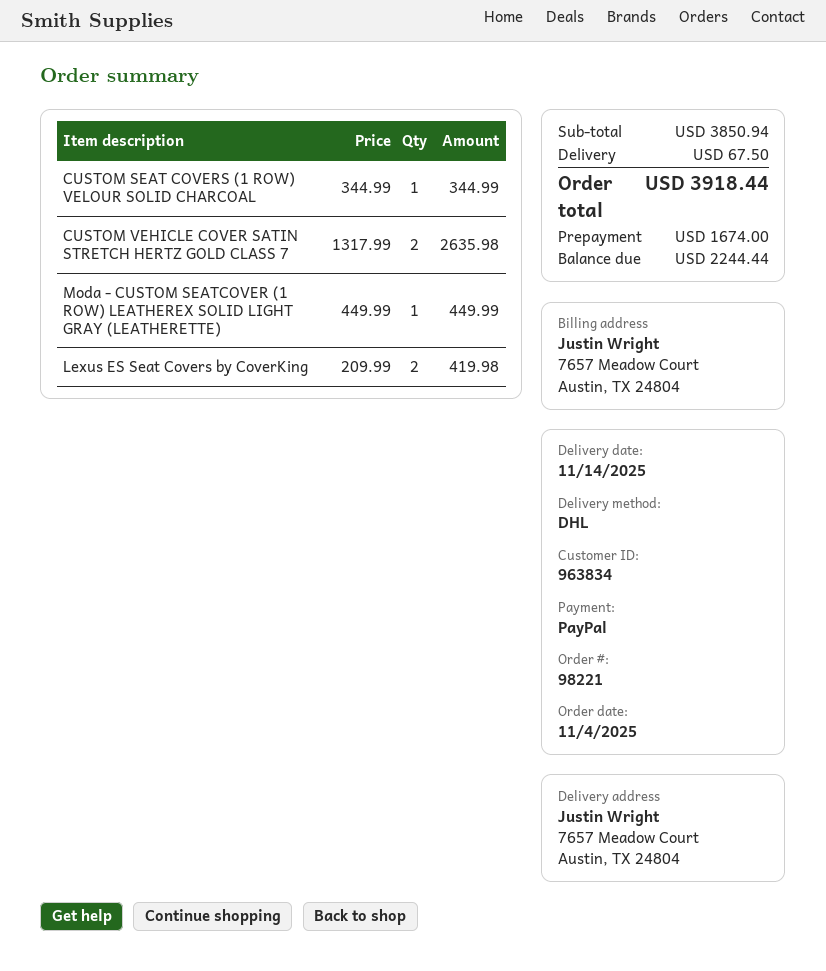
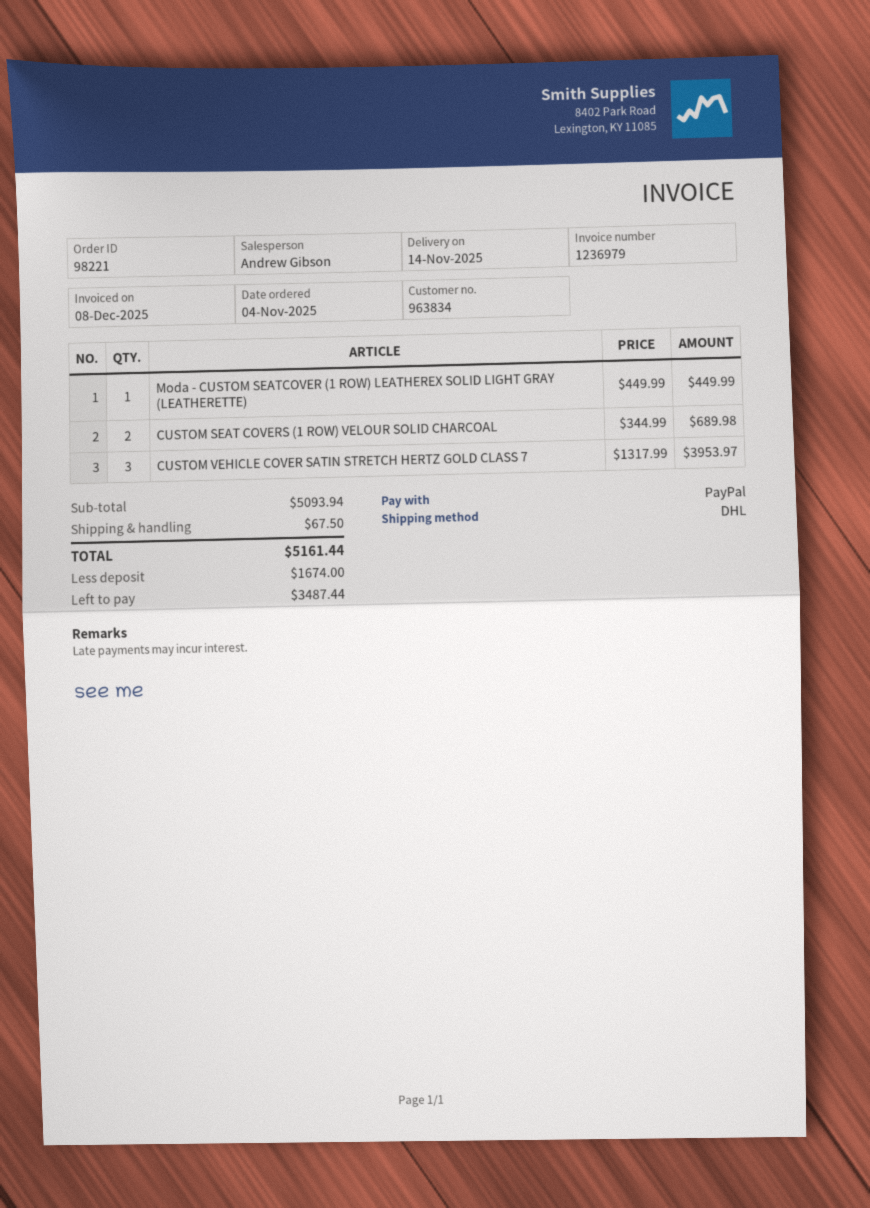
CUSTOM SEAT COVERS (1 ROW) VELOUR SOLID CHARCOAL: 1 x 344.99 = 344.99 -> 2 x 344.99 = 689.98
CUSTOM VEHICLE COVER SATIN STRETCH HERTZ GOLD CLASS 7: 2 x 1317.99 = 2635.98 -> 3 x 1317.99 = 3953.97
Lexus ES Seat Covers by CoverKing: 2 x 209.99 = 419.98 -> none
subtotal: 3850.94 -> 5093.94
total: 3918.44 -> 5161.44
balance: 2244.44 -> 3487.44

